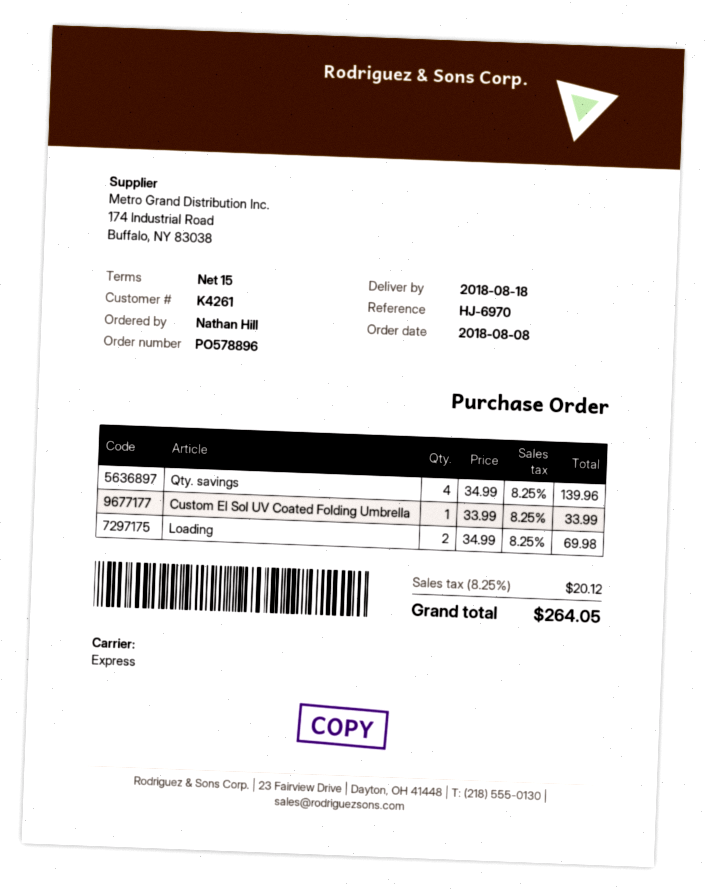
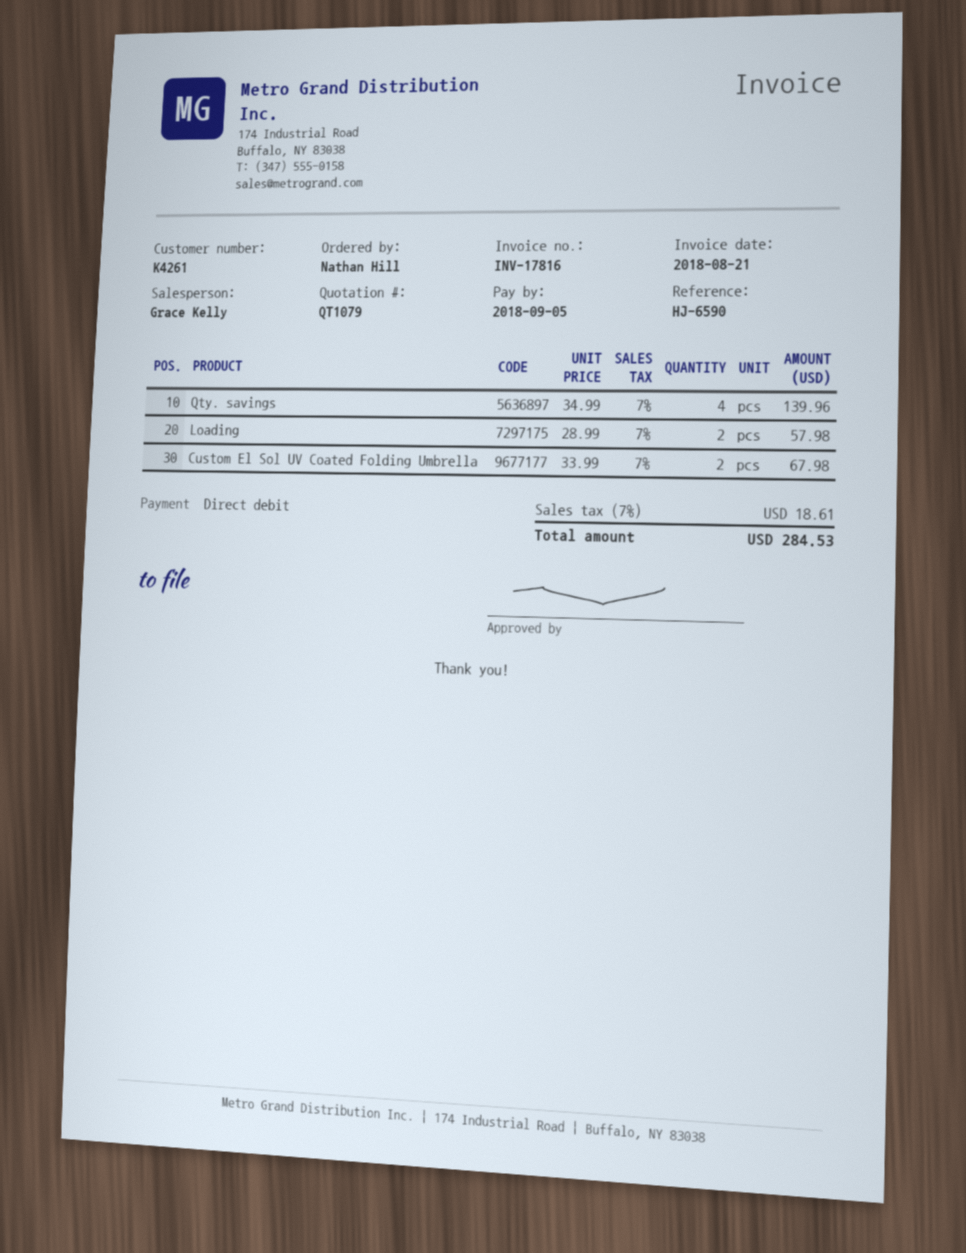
reference: HJ-6970 -> HJ-6590
Custom El Sol UV Coated Folding Umbrella: 1 x 33.99 = 33.99 -> 2 x 33.99 = 67.98
Loading: 2 x 34.99 = 69.98 -> 2 x 28.99 = 57.98
tax: 8.25% = 20.12 -> 7% = 18.61
total: 264.05 -> 284.53

